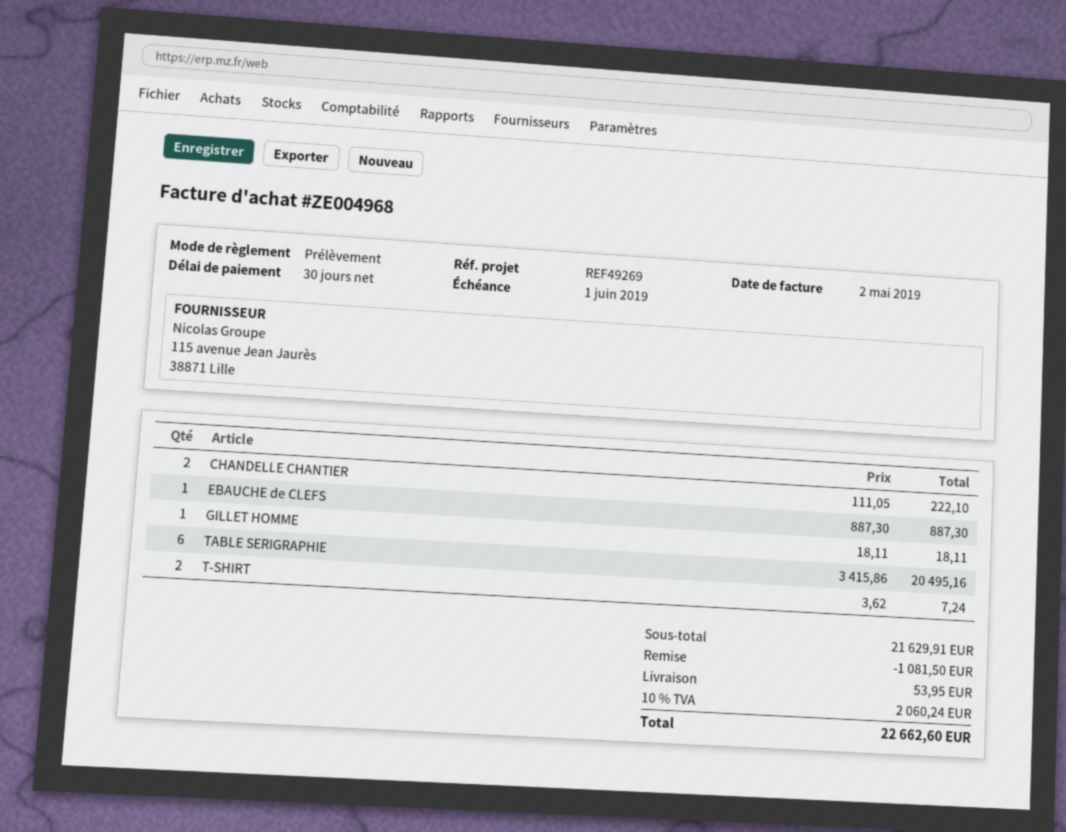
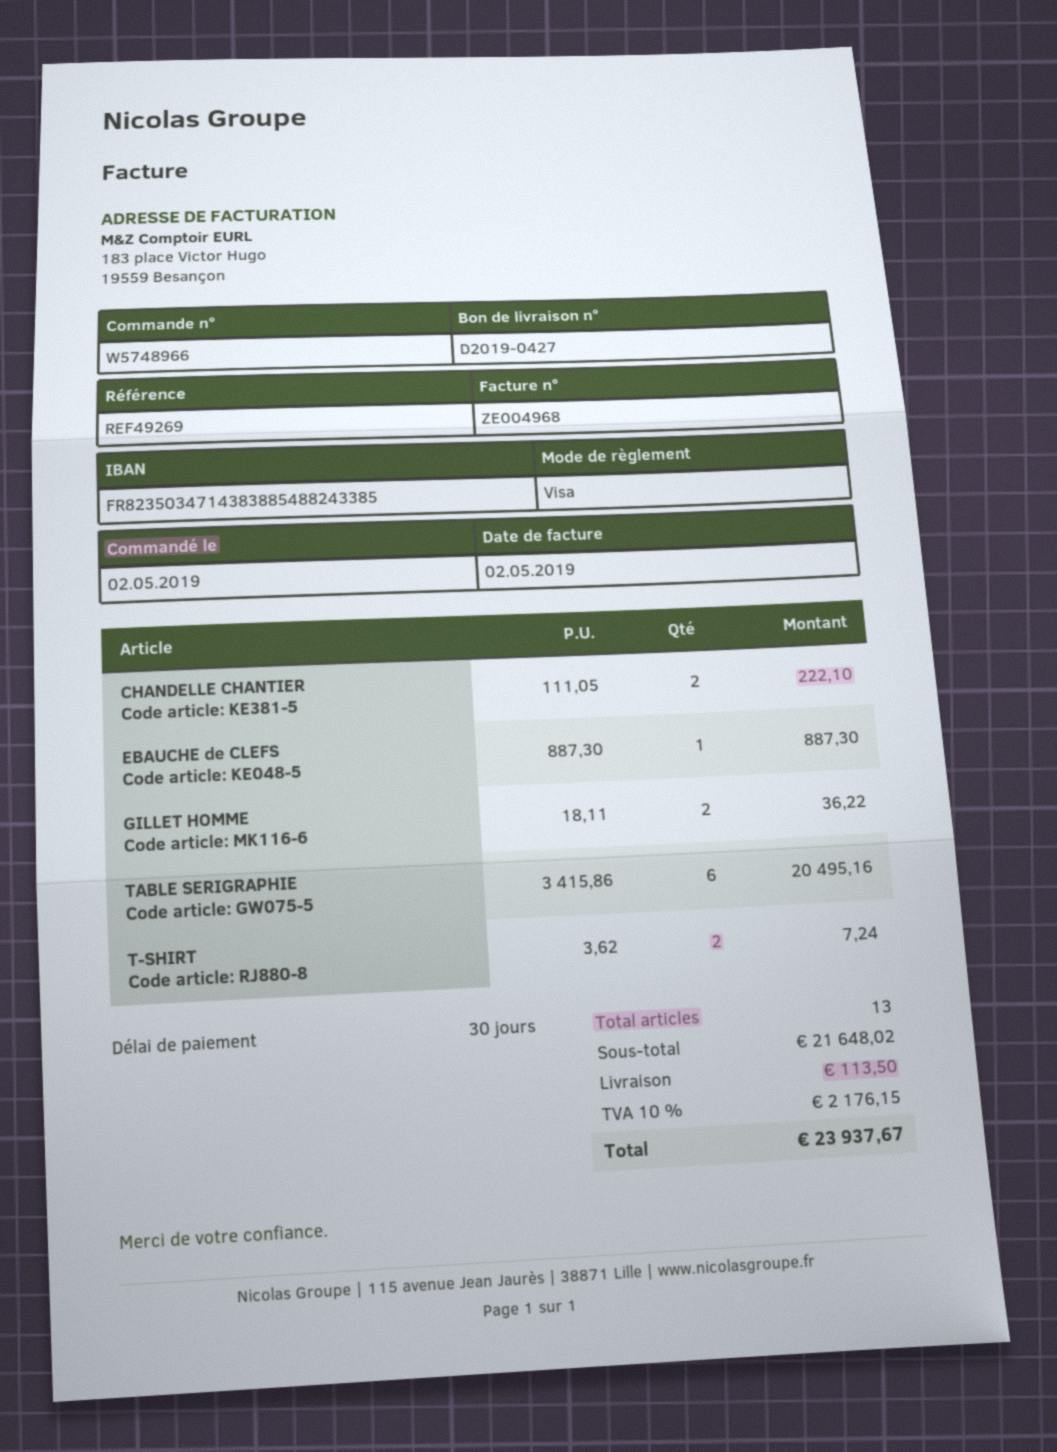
payment method: direct debit -> Visa
GILLET HOMME: 1 x 18.11 = 18.11 -> 2 x 18.11 = 36.22
subtotal: 21629.91 -> 21648.02
discount: 1081.50 -> none
shipping: 53.95 -> 113.50
tax: 10% = 2060.24 -> 10% = 2176.15
total: 22662.60 -> 23937.67

